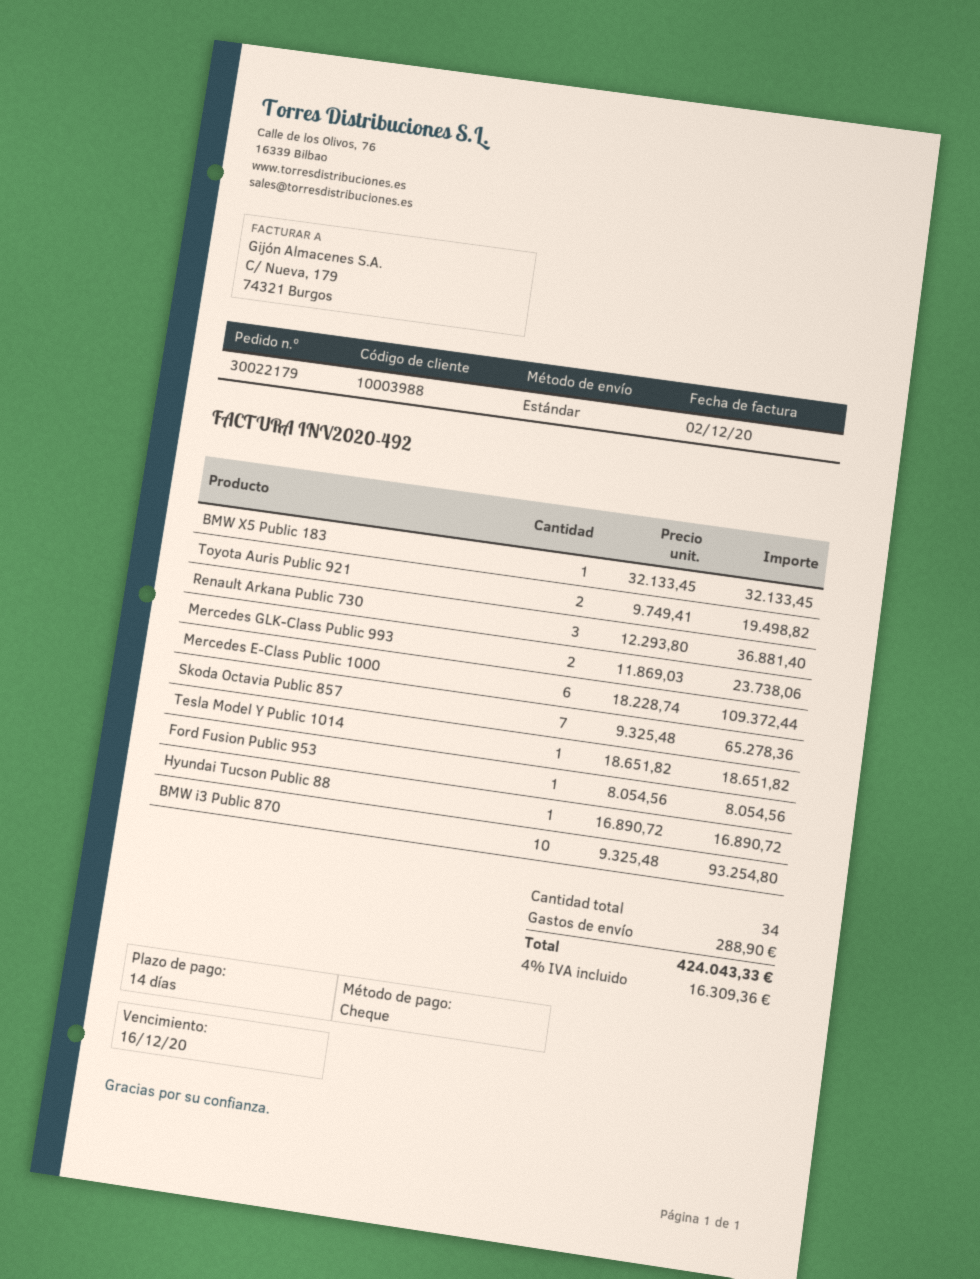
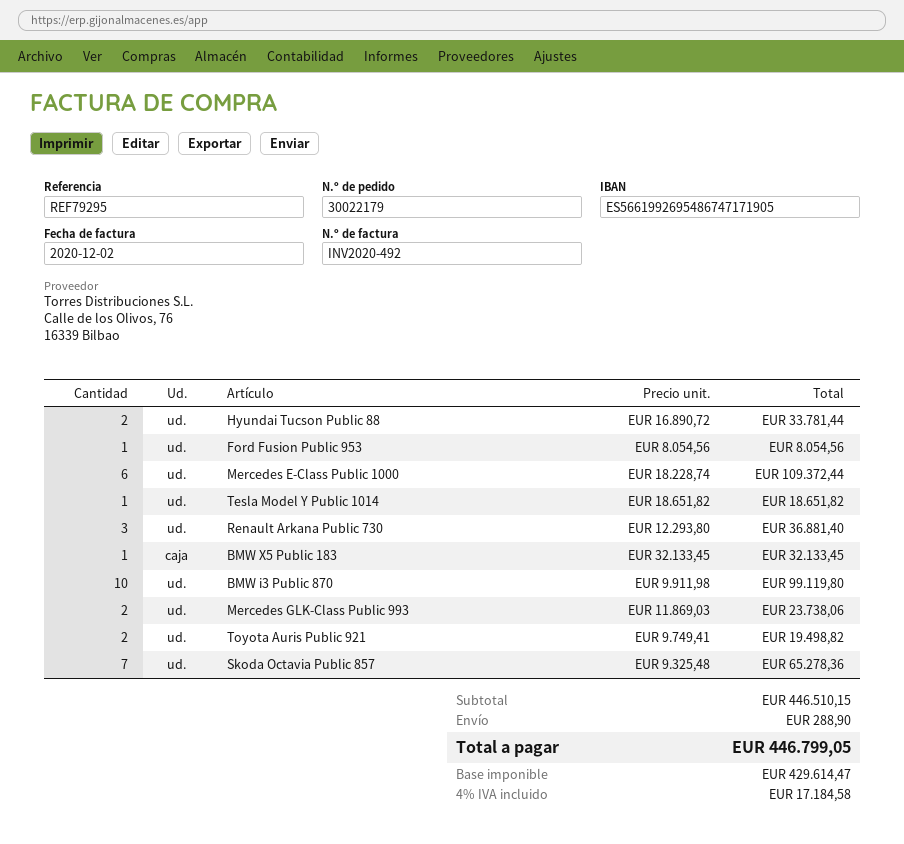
Hyundai Tucson Public 88: 1 x 16890.72 = 16890.72 -> 2 x 16890.72 = 33781.44
BMW i3 Public 870: 10 x 9325.48 = 93254.80 -> 10 x 9911.98 = 99119.80
tax: 4% = 16309.36 -> 4% = 17184.58
total: 424043.33 -> 446799.05

